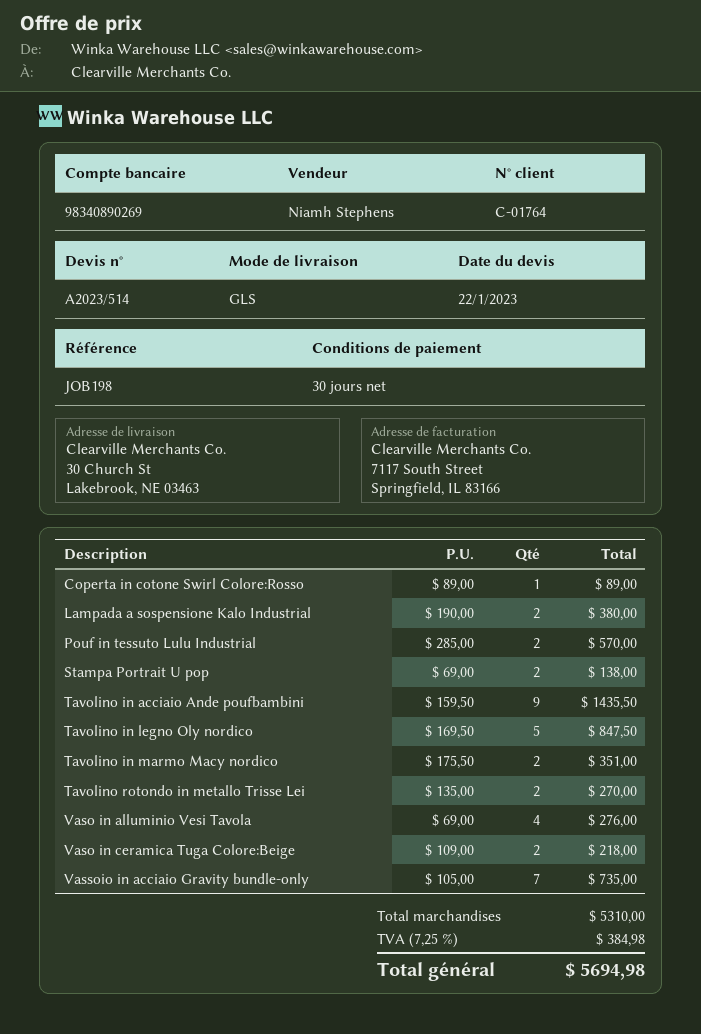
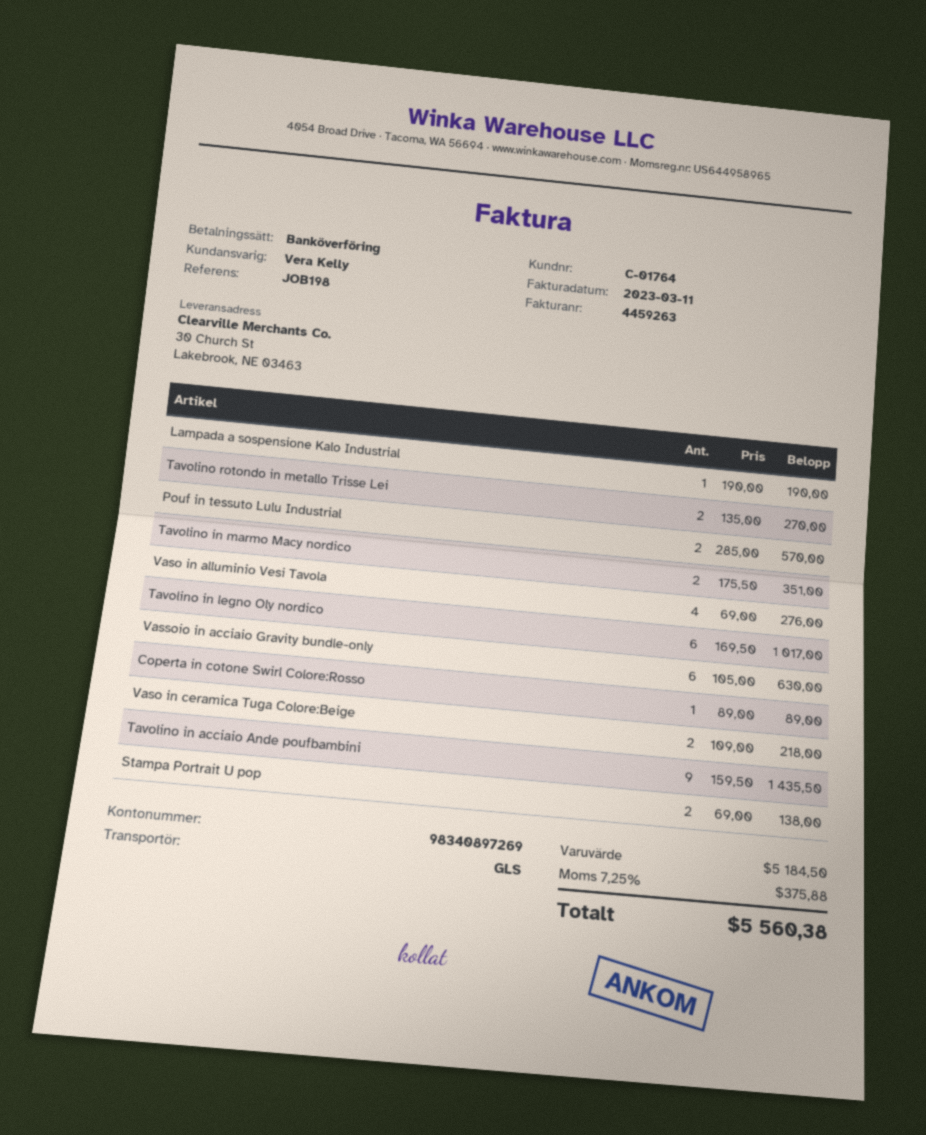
sales rep: Niamh Stephens -> Vera Kelly
bank account: 98340890269 -> 98340897269
Lampada a sospensione Kalo Industrial: 2 x 190.00 = 380.00 -> 1 x 190.00 = 190.00
Tavolino in legno Oly nordico: 5 x 169.50 = 847.50 -> 6 x 169.50 = 1017.00
Vassoio in acciaio Gravity bundle-only: 7 x 105.00 = 735.00 -> 6 x 105.00 = 630.00
subtotal: 5310.00 -> 5184.50
tax: 7.25% = 384.98 -> 7.25% = 375.88
total: 5694.98 -> 5560.38

